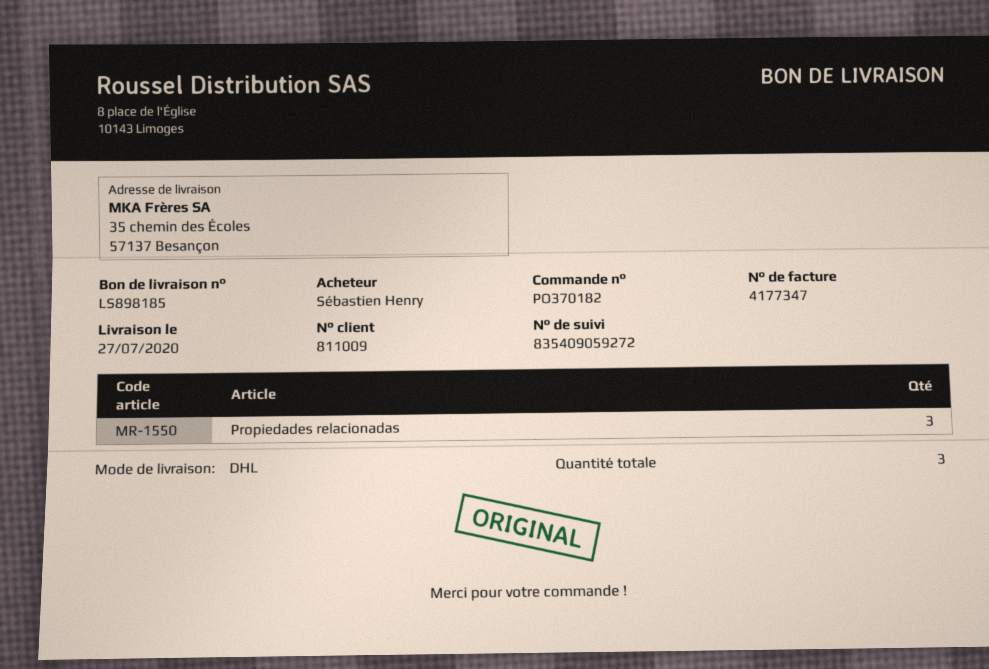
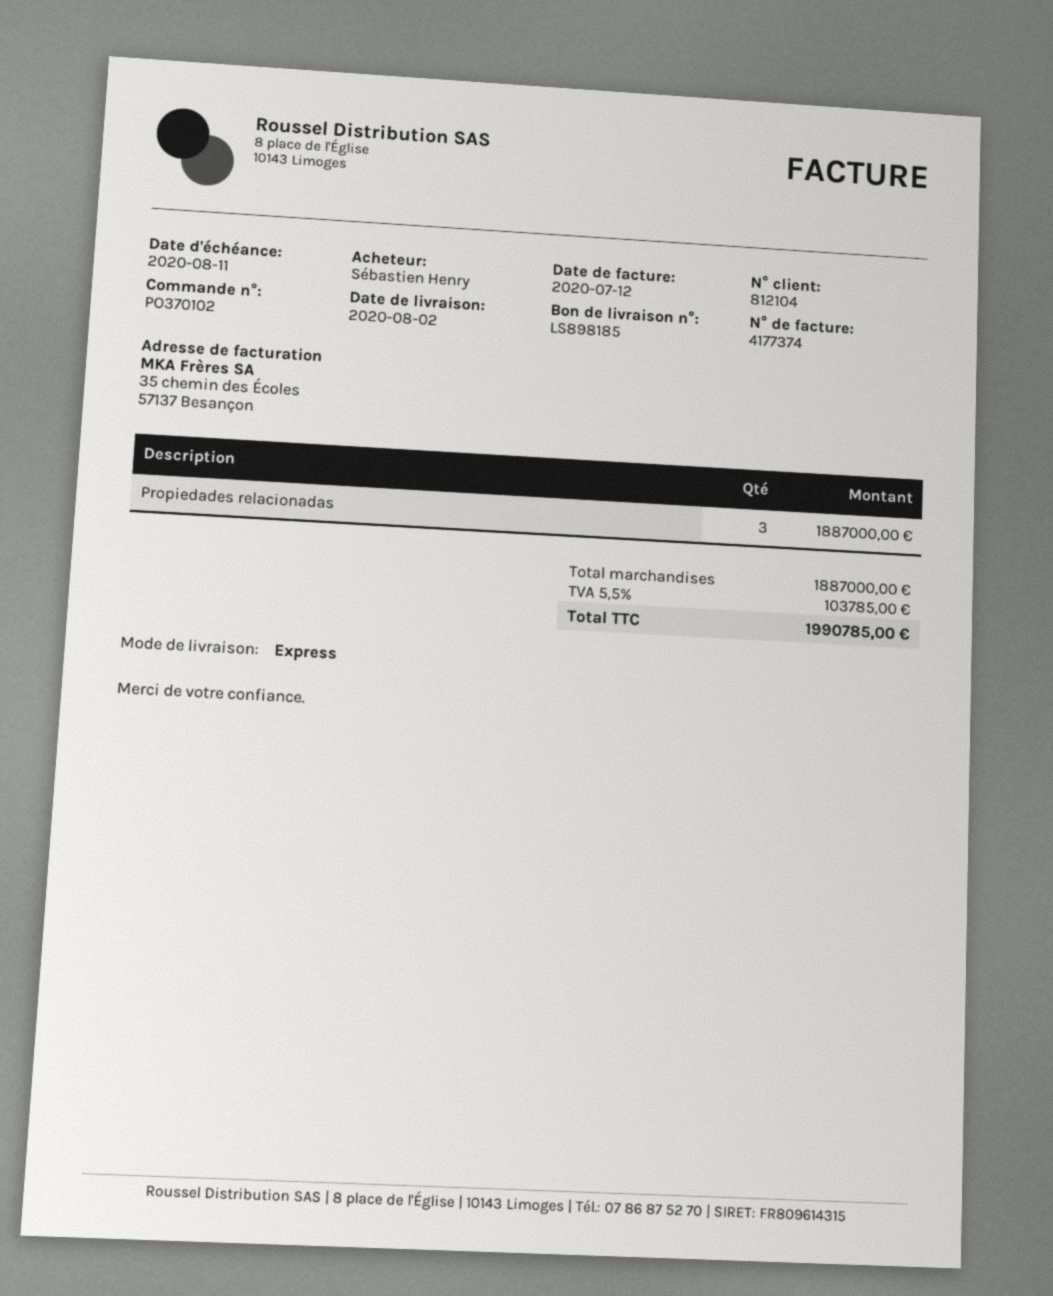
order number: PO370182 -> PO370102
delivery date: 2020-07-27 -> 2020-08-02
invoice number: 4177347 -> 4177374
customer number: 811009 -> 812104
shipping method: DHL -> express

